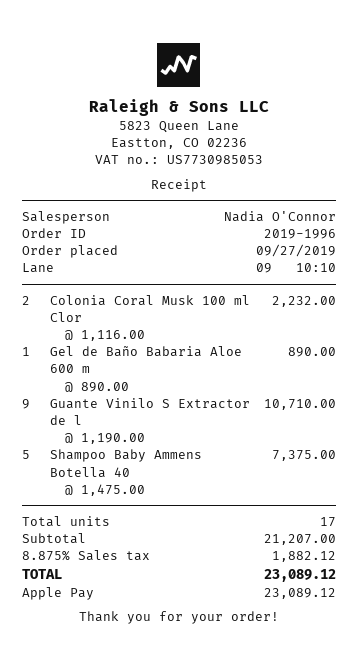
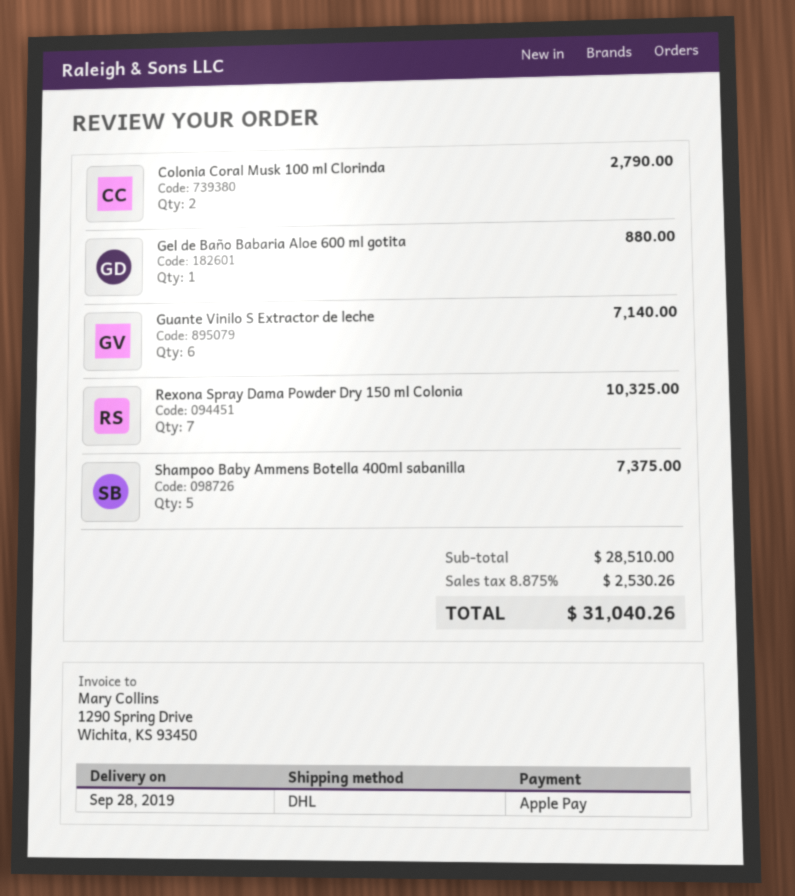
Colonia Coral Musk 100 ml Clor: 2 for 2232.00 -> 2 for 2790.00
Gel de Baño Babaria Aloe 600 m: 1 for 890.00 -> 1 for 880.00
Guante Vinilo S Extractor de l: 9 for 10710.00 -> 6 for 7140.00
Rexona Spray Dama Powder Dry 150 ml Colonia: none -> 7 for 10325.00
subtotal: 21207.00 -> 28510.00
tax: 8.875% = 1882.12 -> 8.875% = 2530.26
total: 23089.12 -> 31040.26

